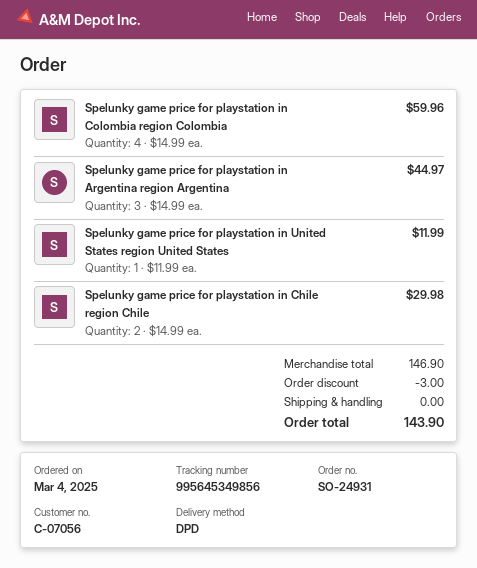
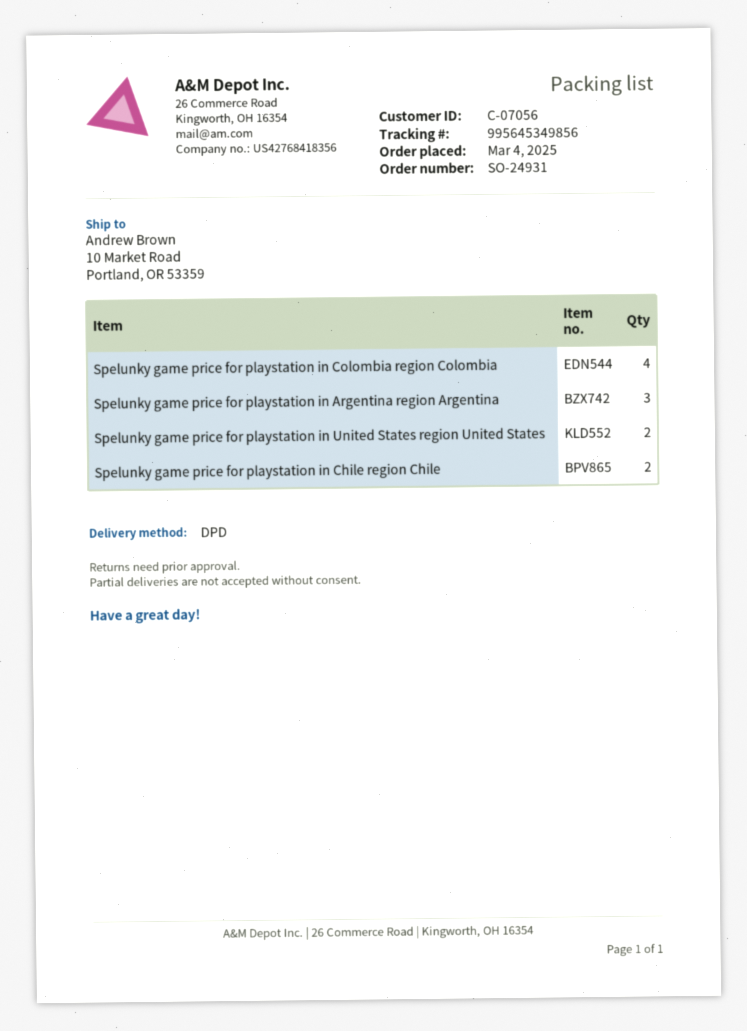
Spelunky game price for playstation in United States region United States: 1 -> 2

